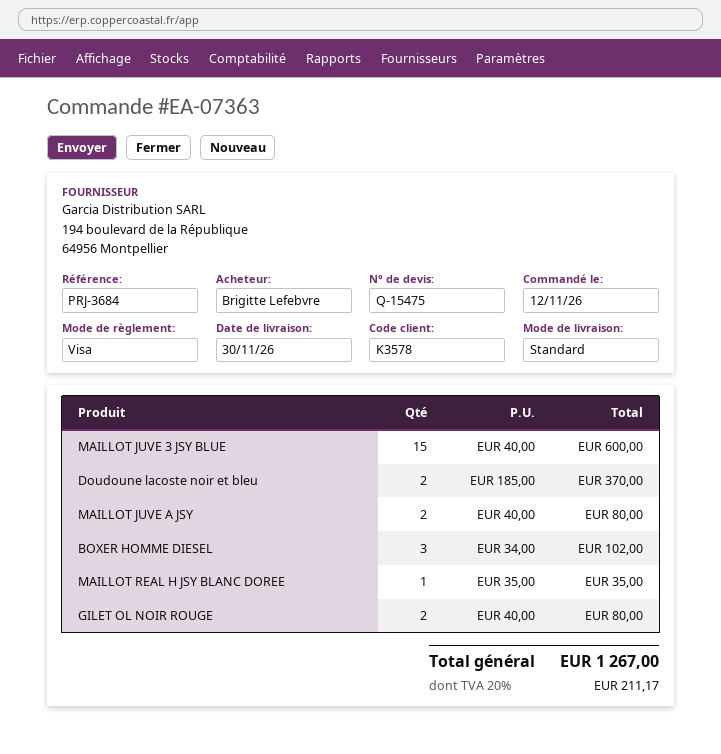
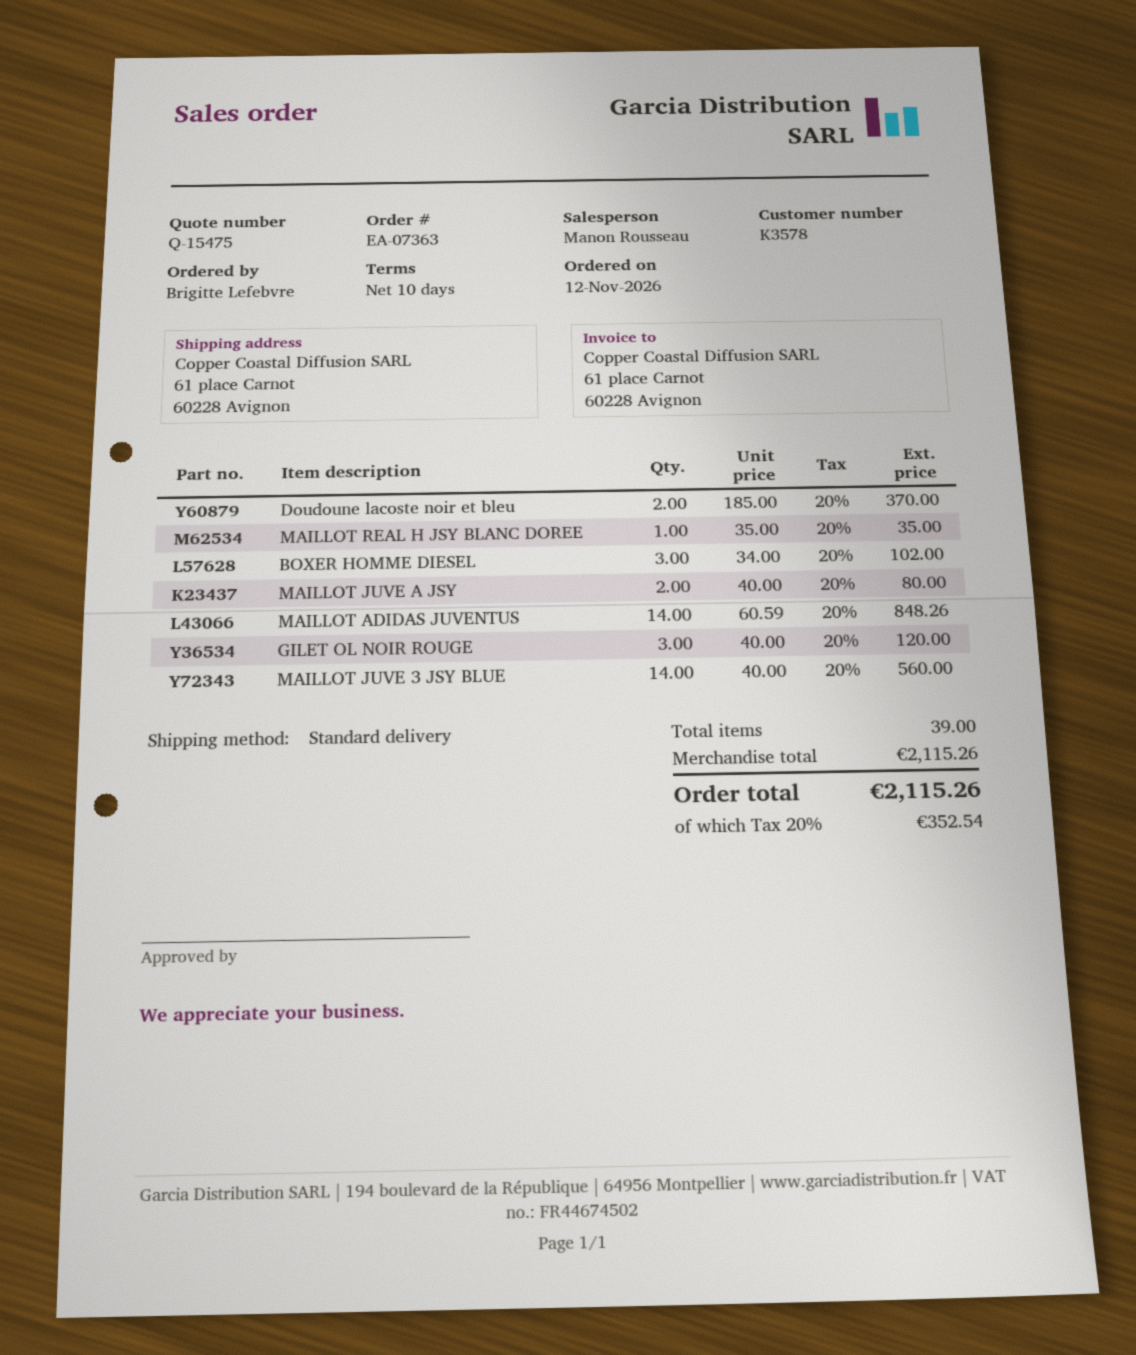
MAILLOT JUVE 3 JSY BLUE: 15 x 40.00 = 600.00 -> 14 x 40.00 = 560.00
GILET OL NOIR ROUGE: 2 x 40.00 = 80.00 -> 3 x 40.00 = 120.00
MAILLOT ADIDAS JUVENTUS: none -> 14 x 60.59 = 848.26
tax: 20% = 211.17 -> 20% = 352.54
total: 1267.00 -> 2115.26

